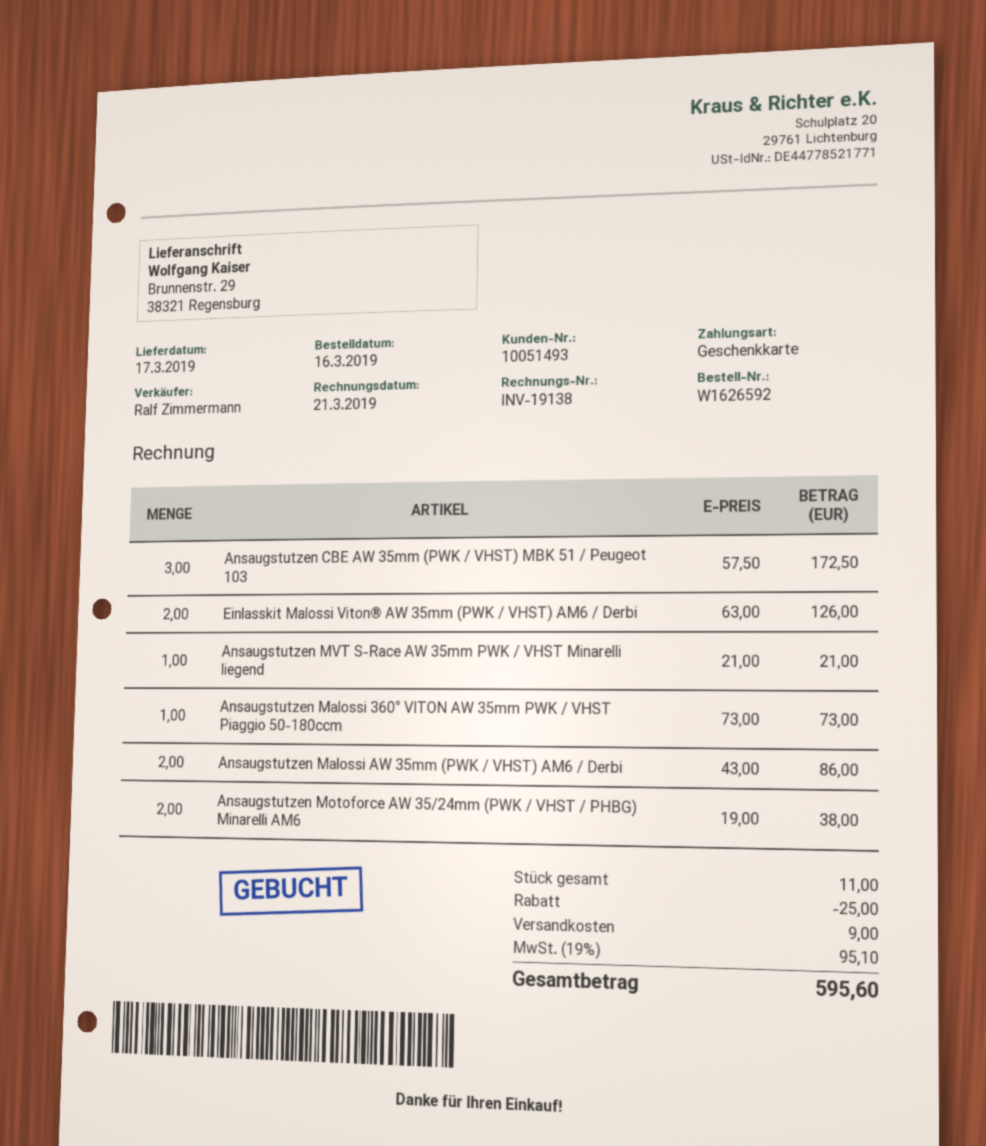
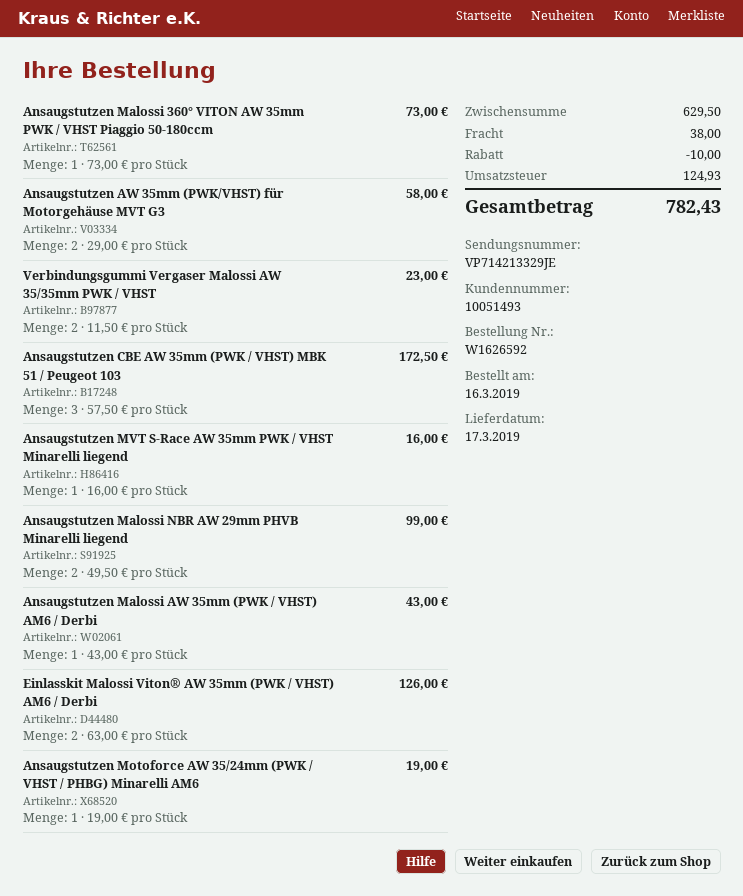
Ansaugstutzen MVT S-Race AW 35mm PWK / VHST Minarelli liegend: 1 x 21.00 = 21.00 -> 1 x 16.00 = 16.00
Ansaugstutzen Malossi AW 35mm (PWK / VHST) AM6 / Derbi: 2 x 43.00 = 86.00 -> 1 x 43.00 = 43.00
Ansaugstutzen Motoforce AW 35/24mm (PWK / VHST / PHBG) Minarelli AM6: 2 x 19.00 = 38.00 -> 1 x 19.00 = 19.00
Ansaugstutzen AW 35mm (PWK/VHST) für Motorgehäuse MVT G3: none -> 2 x 29.00 = 58.00
Verbindungsgummi Vergaser Malossi AW 35/35mm PWK / VHST: none -> 2 x 11.50 = 23.00
Ansaugstutzen Malossi NBR AW 29mm PHVB Minarelli liegend: none -> 2 x 49.50 = 99.00
discount: 25.00 -> 10.00
shipping: 9.00 -> 38.00
tax: 95.10 -> 124.93
total: 595.60 -> 782.43

